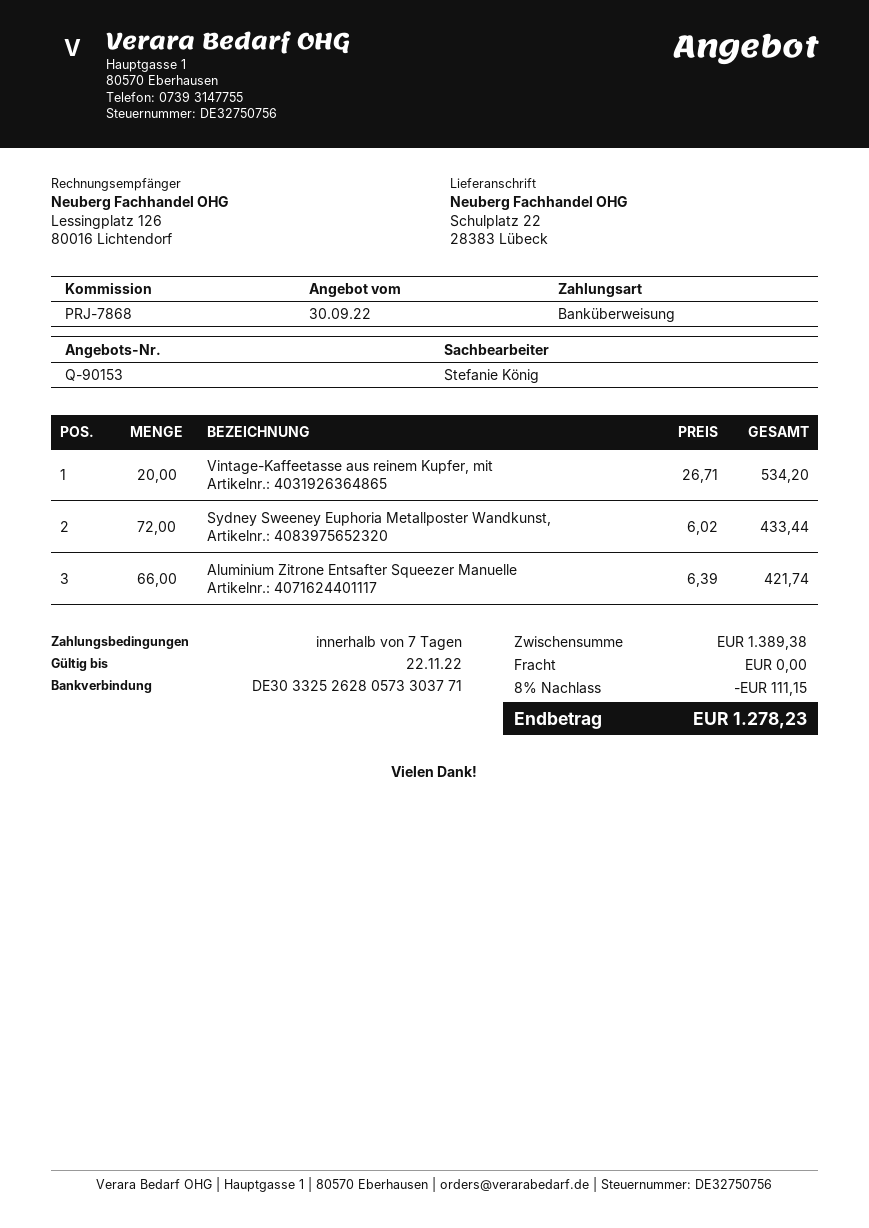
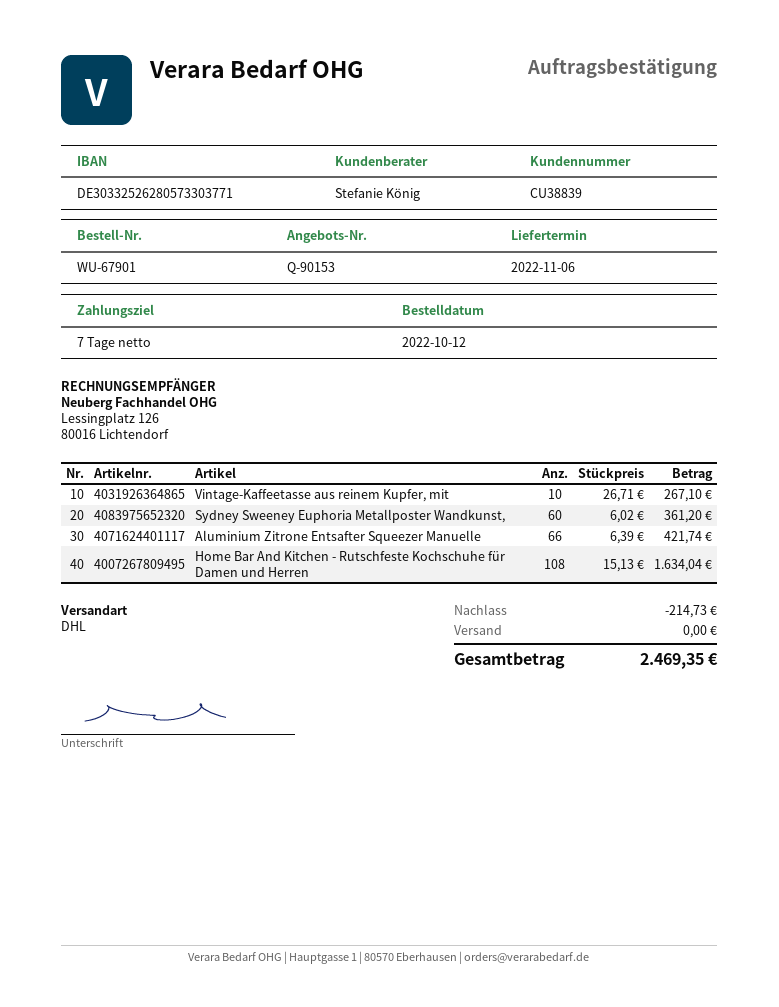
Vintage-Kaffeetasse aus reinem Kupfer, mit: 20 x 26.71 = 534.20 -> 10 x 26.71 = 267.10
Sydney Sweeney Euphoria Metallposter Wandkunst,: 72 x 6.02 = 433.44 -> 60 x 6.02 = 361.20
Home Bar And Kitchen - Rutschfeste Kochschuhe für Damen und Herren: none -> 108 x 15.13 = 1634.04
discount: 111.15 -> 214.73
total: 1278.23 -> 2469.35

